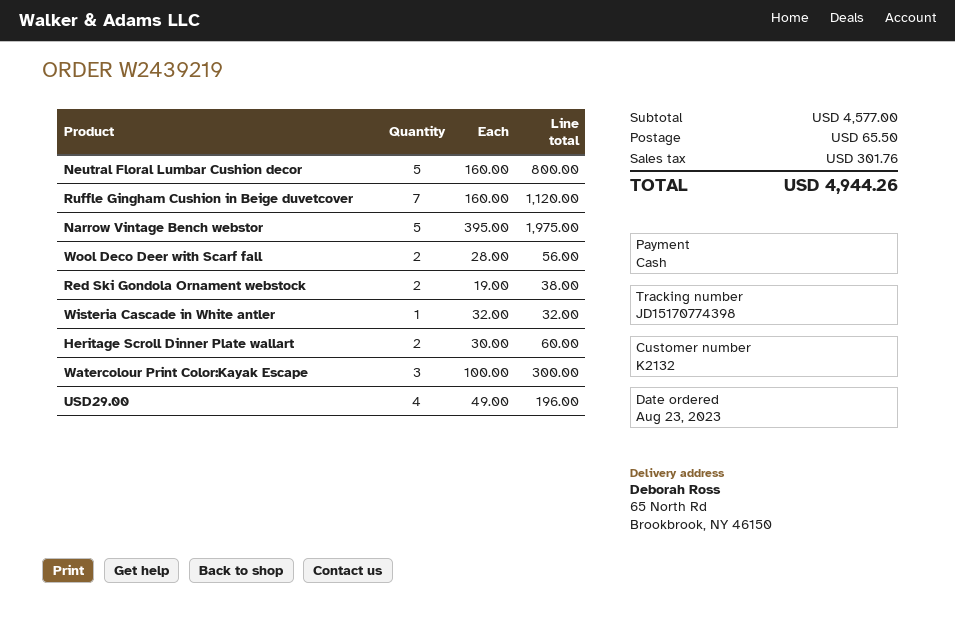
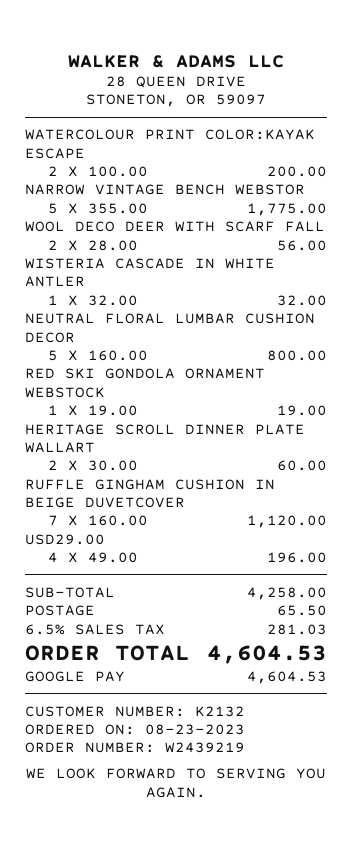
payment method: cash -> Google Pay
Narrow Vintage Bench webstor: 5 x 395.00 = 1975.00 -> 5 x 355.00 = 1775.00
Red Ski Gondola Ornament webstock: 2 x 19.00 = 38.00 -> 1 x 19.00 = 19.00
Watercolour Print Color:Kayak Escape: 3 x 100.00 = 300.00 -> 2 x 100.00 = 200.00
subtotal: 4577.00 -> 4258.00
tax: 301.76 -> 281.03
total: 4944.26 -> 4604.53

